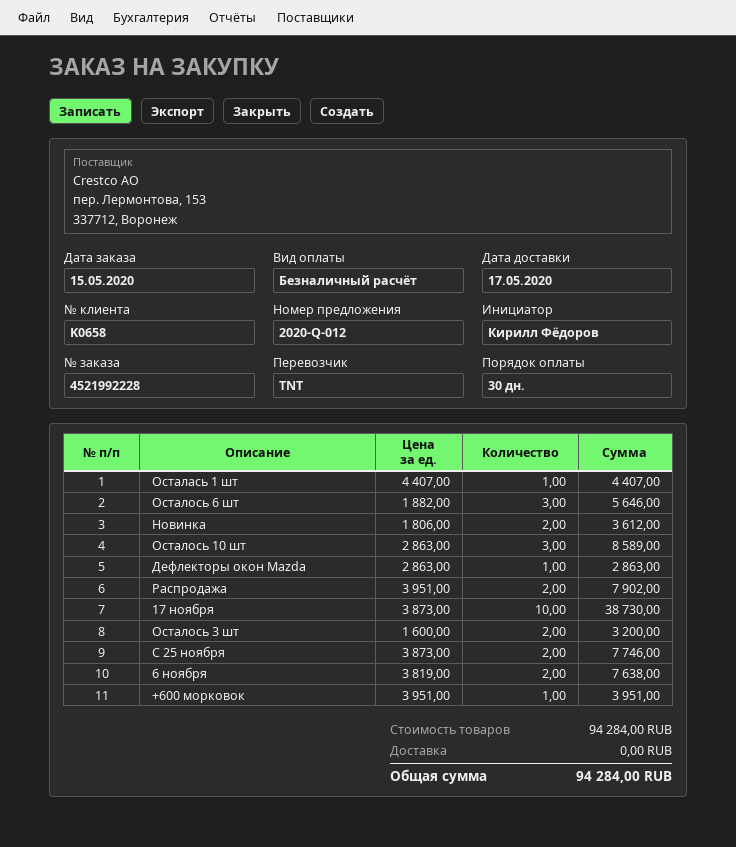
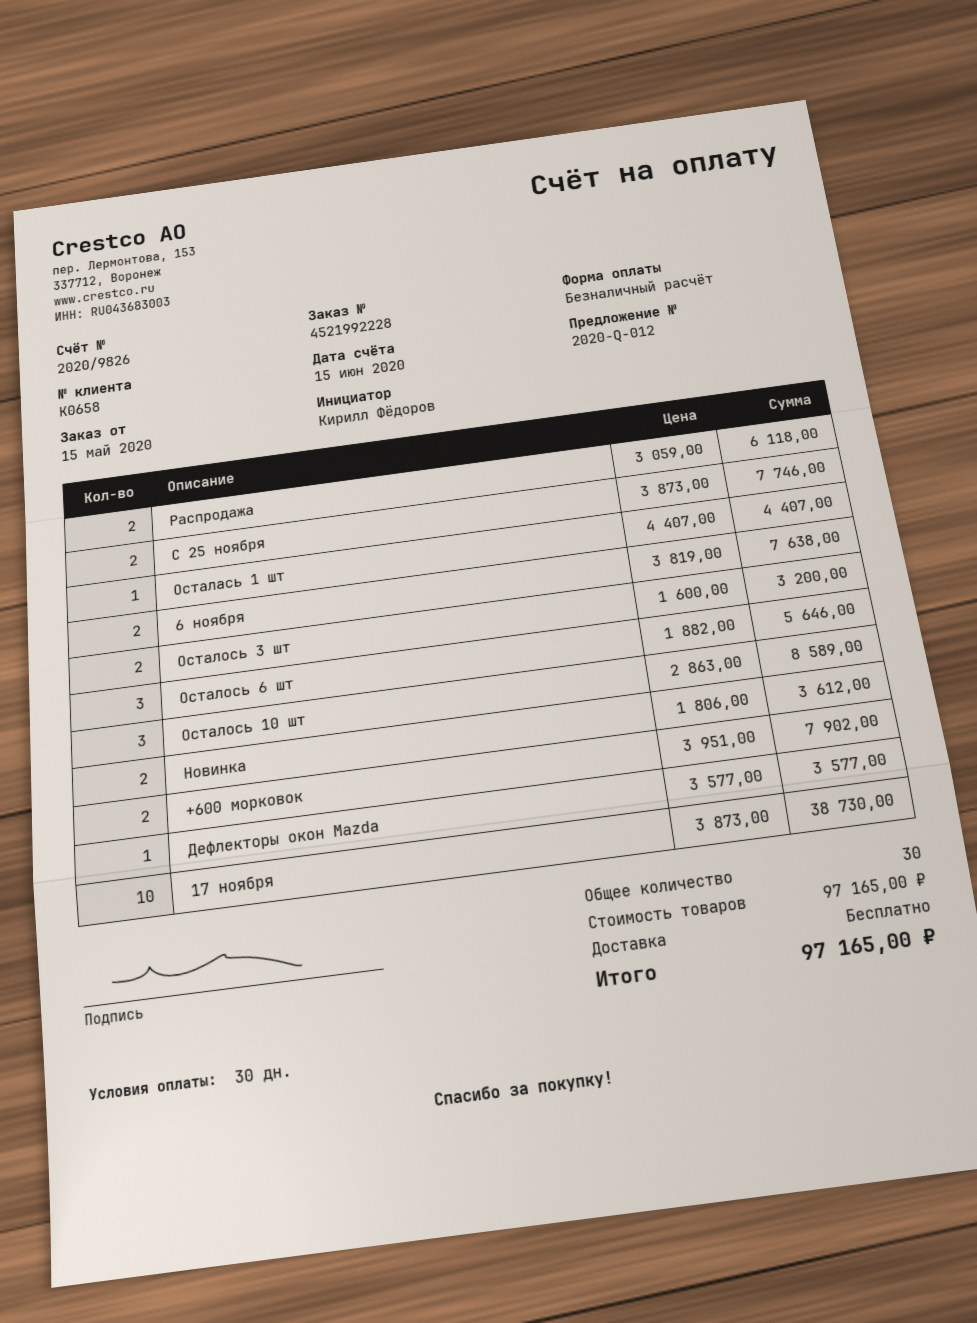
Дефлекторы окон Mazda: 1 x 2863.00 = 2863.00 -> 1 x 3577.00 = 3577.00
Распродажа: 2 x 3951.00 = 7902.00 -> 2 x 3059.00 = 6118.00
+600 морковок: 1 x 3951.00 = 3951.00 -> 2 x 3951.00 = 7902.00
subtotal: 94284.00 -> 97165.00
total: 94284.00 -> 97165.00

